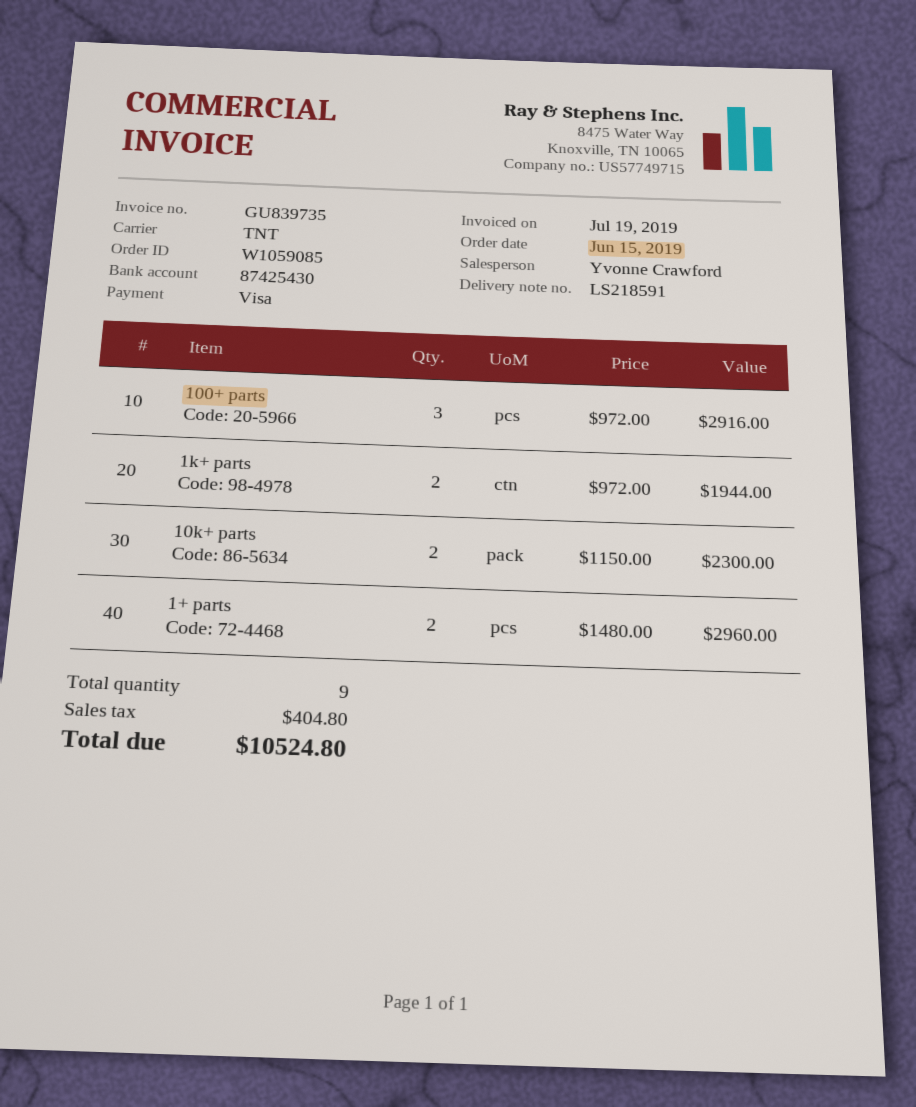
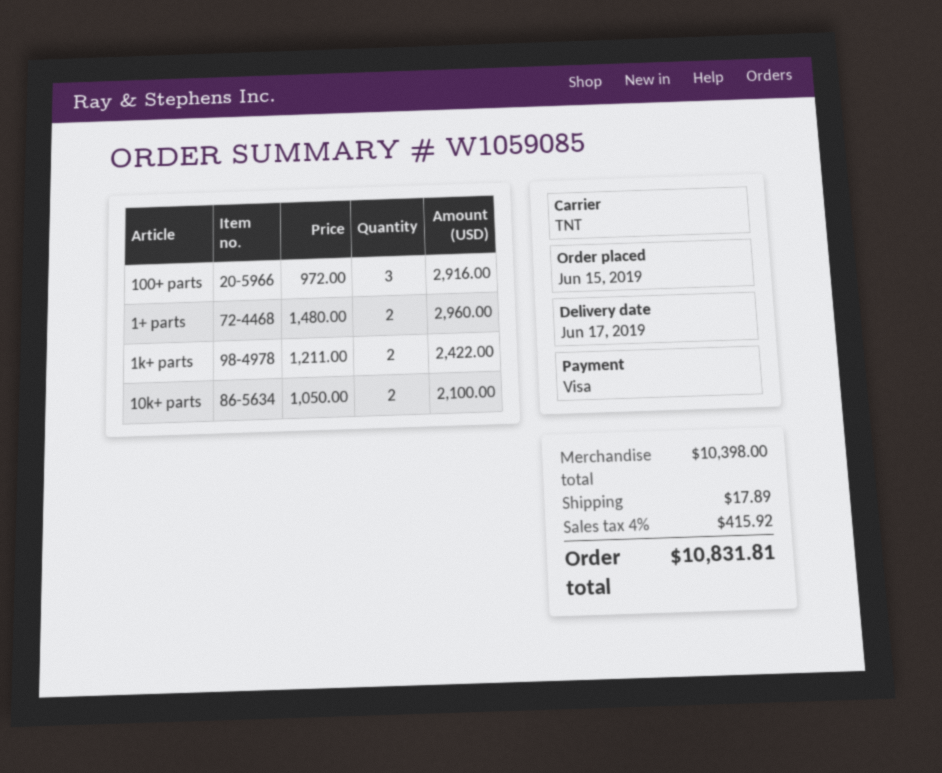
1k+ parts: 2 x 972.00 = 1944.00 -> 2 x 1211.00 = 2422.00
10k+ parts: 2 x 1150.00 = 2300.00 -> 2 x 1050.00 = 2100.00
shipping: none -> 17.89
tax: 404.80 -> 415.92
total: 10524.80 -> 10831.81

